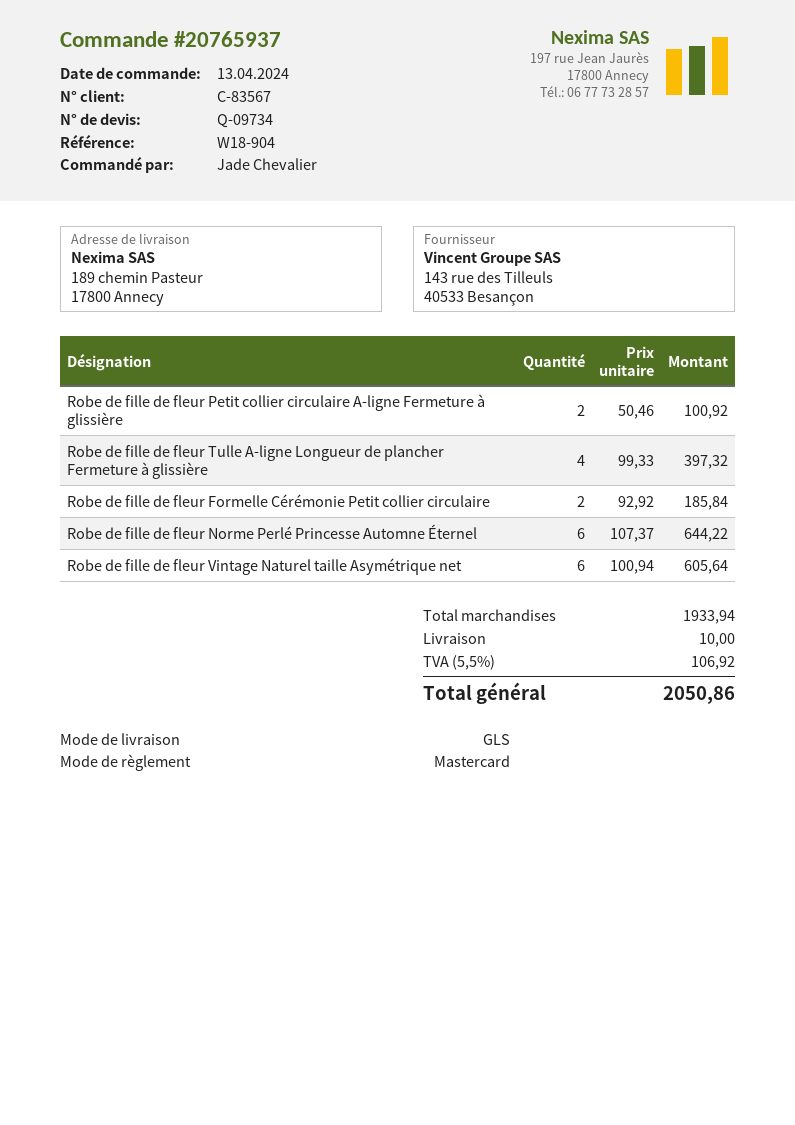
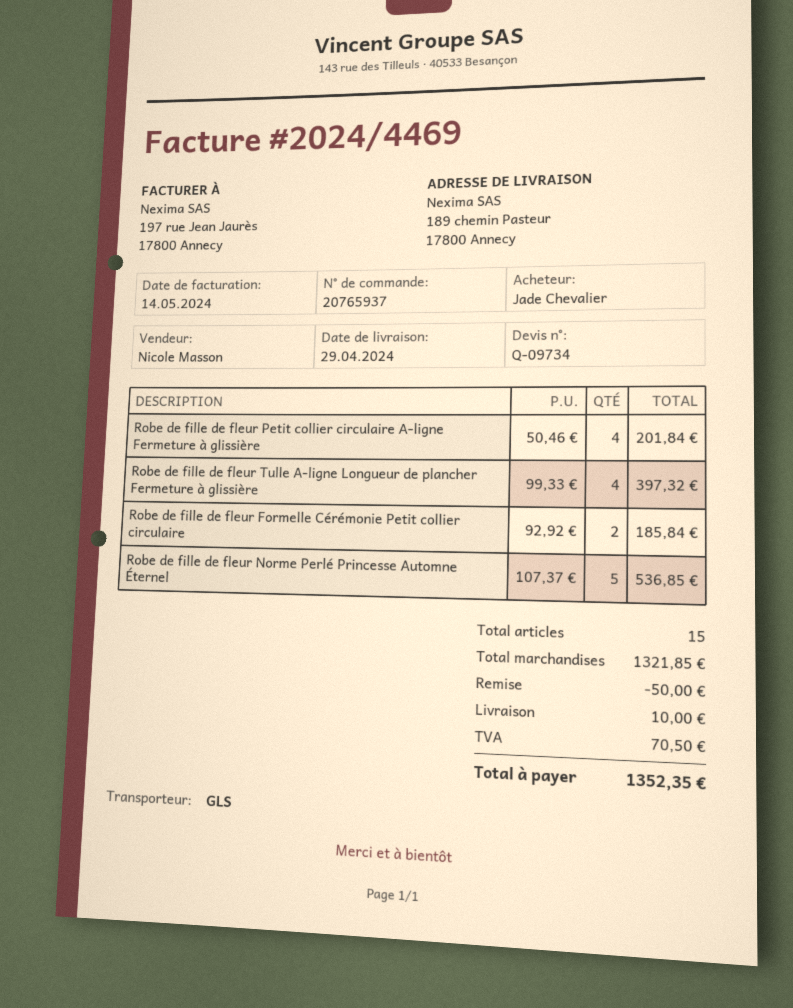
Robe de fille de fleur Petit collier circulaire A-ligne Fermeture à glissière: 2 x 50.46 = 100.92 -> 4 x 50.46 = 201.84
Robe de fille de fleur Norme Perlé Princesse Automne Éternel: 6 x 107.37 = 644.22 -> 5 x 107.37 = 536.85
Robe de fille de fleur Vintage Naturel taille Asymétrique net: 6 x 100.94 = 605.64 -> none
subtotal: 1933.94 -> 1321.85
discount: none -> 50.00
tax: 106.92 -> 70.50
total: 2050.86 -> 1352.35

